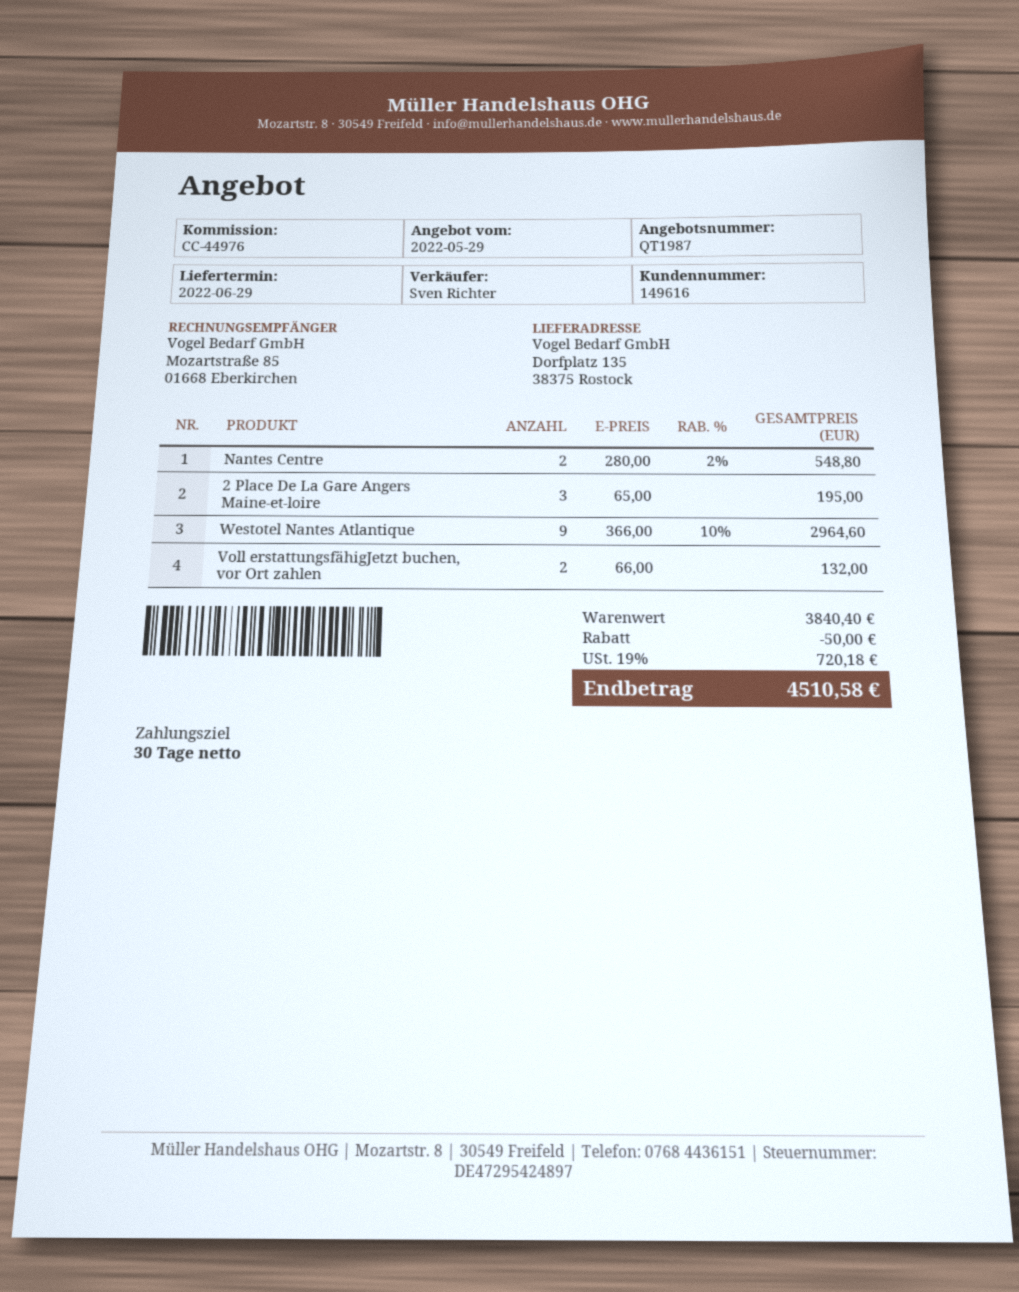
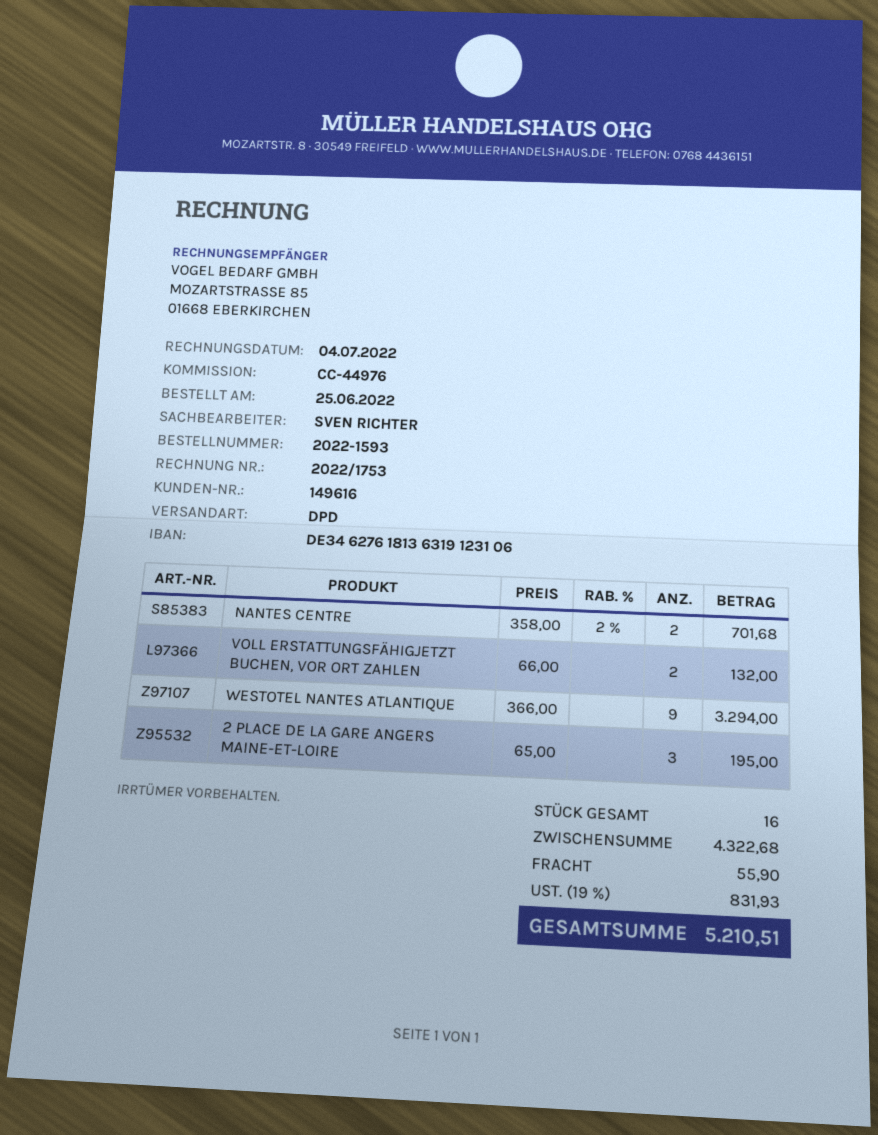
Nantes Centre: 2 x 280.00 - 2% = 548.80 -> 2 x 358.00 - 2% = 701.68
Westotel Nantes Atlantique: 9 x 366.00 - 10% = 2964.60 -> 9 x 366.00 = 3294.00
subtotal: 3840.40 -> 4322.68
discount: 50.00 -> none
shipping: none -> 55.90
tax: 19% = 720.18 -> 19% = 831.93
total: 4510.58 -> 5210.51

